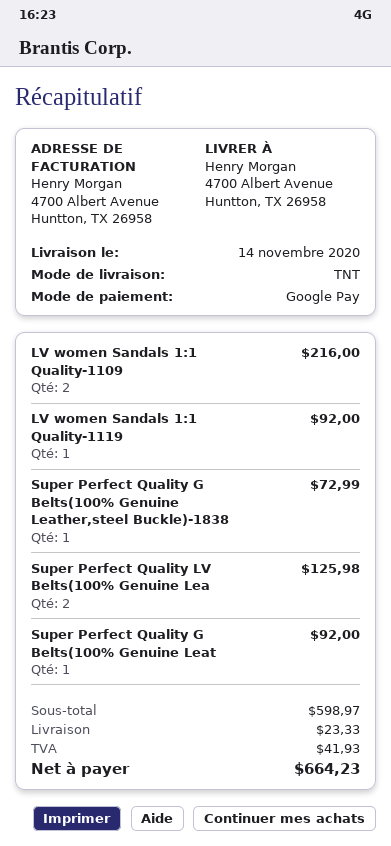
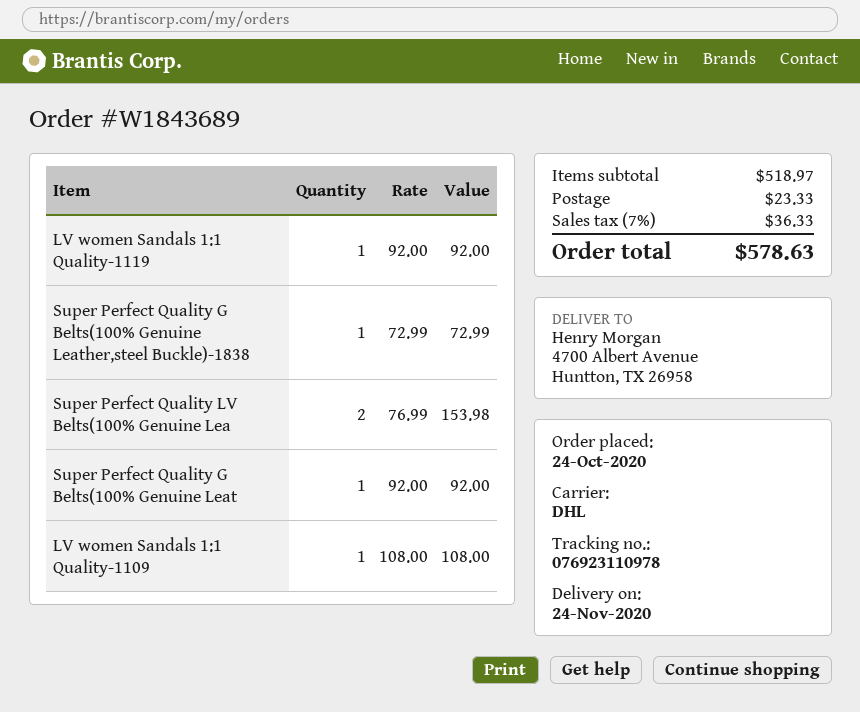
delivery date: 2020-11-14 -> 2020-11-24
shipping method: TNT -> DHL
LV women Sandals 1:1 Quality-1109: 2 for 216.00 -> 1 for 108.00
Super Perfect Quality LV Belts(100% Genuine Lea: 2 for 125.98 -> 2 for 153.98
subtotal: 598.97 -> 518.97
tax: 41.93 -> 36.33
total: 664.23 -> 578.63

